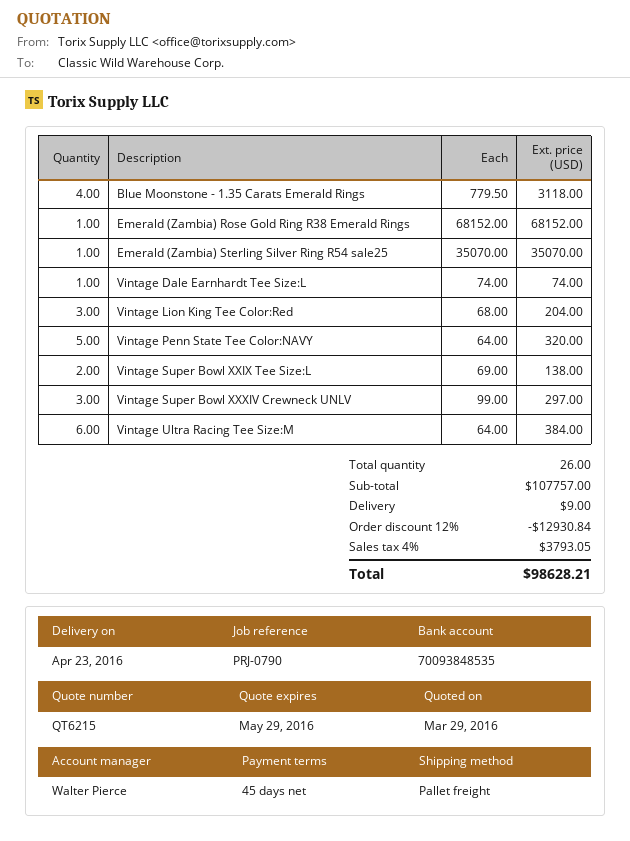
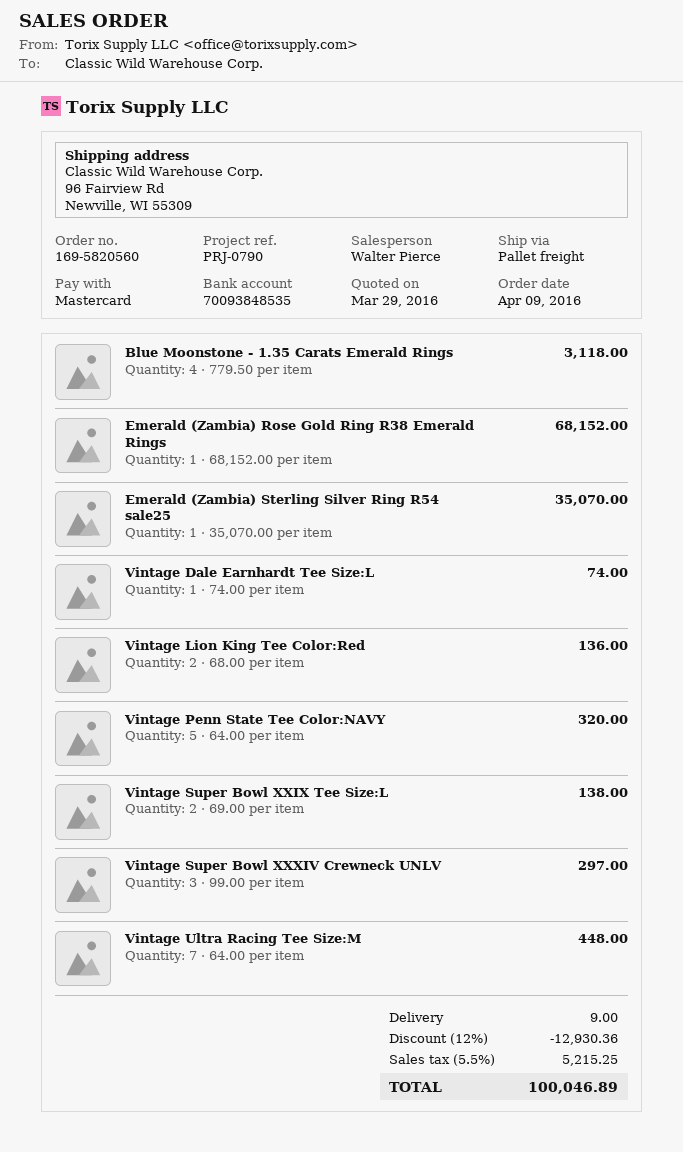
Vintage Lion King Tee Color:Red: 3 x 68.00 = 204.00 -> 2 x 68.00 = 136.00
Vintage Ultra Racing Tee Size:M: 6 x 64.00 = 384.00 -> 7 x 64.00 = 448.00
discount: 12% = 12930.84 -> 12% = 12930.36
tax: 4% = 3793.05 -> 5.5% = 5215.25
total: 98628.21 -> 100046.89

